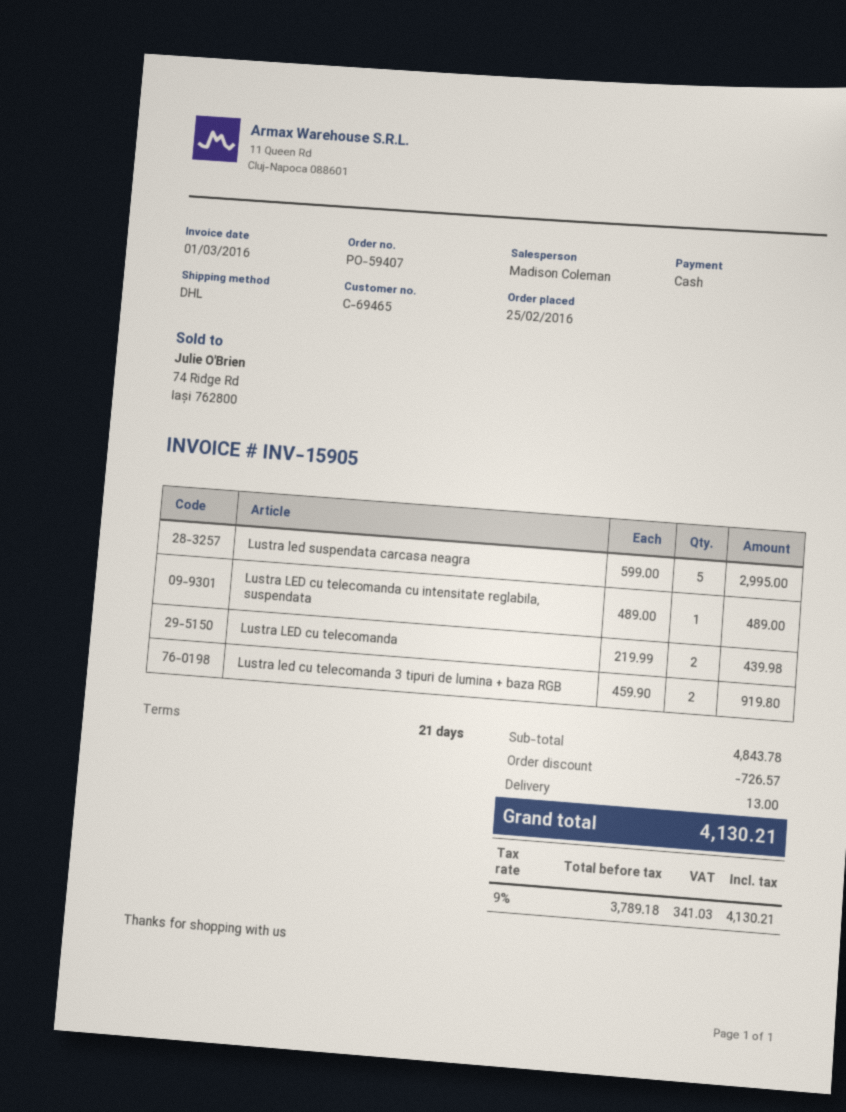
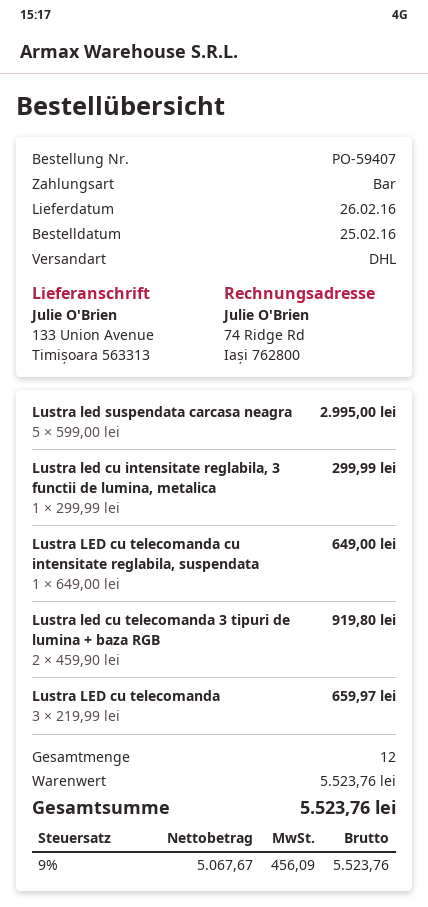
Lustra LED cu telecomanda cu intensitate reglabila, suspendata: 1 x 489.00 = 489.00 -> 1 x 649.00 = 649.00
Lustra LED cu telecomanda: 2 x 219.99 = 439.98 -> 3 x 219.99 = 659.97
Lustra led cu intensitate reglabila, 3 functii de lumina, metalica: none -> 1 x 299.99 = 299.99
subtotal: 4843.78 -> 5523.76
discount: 726.57 -> none
shipping: 13.00 -> none
net: 3789.18 -> 5067.67
tax: 9% = 341.03 -> 9% = 456.09
total: 4130.21 -> 5523.76

